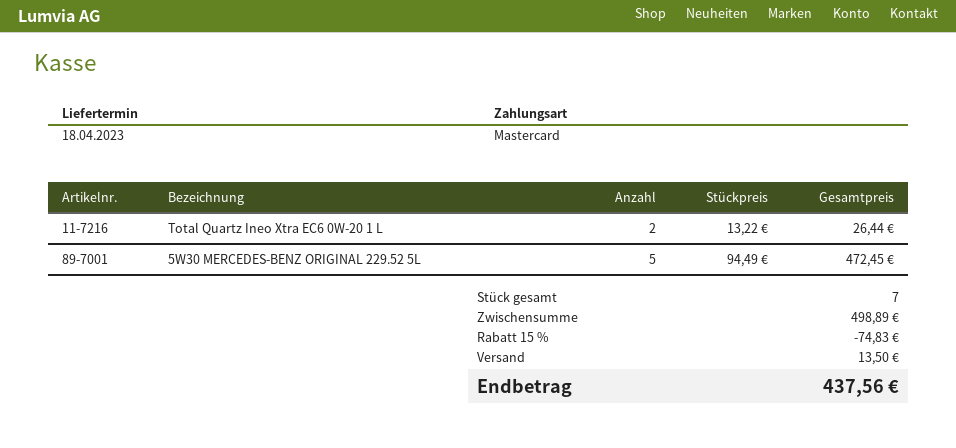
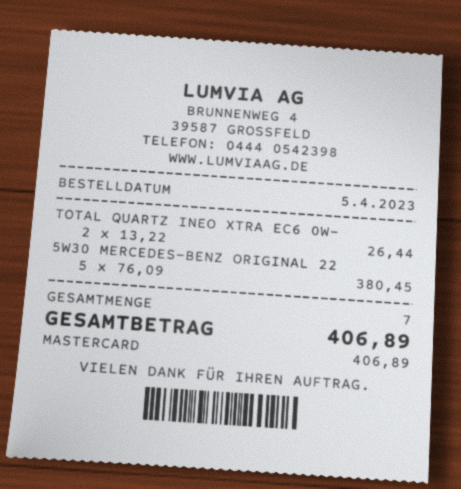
5W30 MERCEDES-BENZ ORIGINAL 229.52 5L: 5 x 94.49 = 472.45 -> 5 x 76.09 = 380.45
discount: 15% = 74.83 -> none
shipping: 13.50 -> none
total: 437.56 -> 406.89

